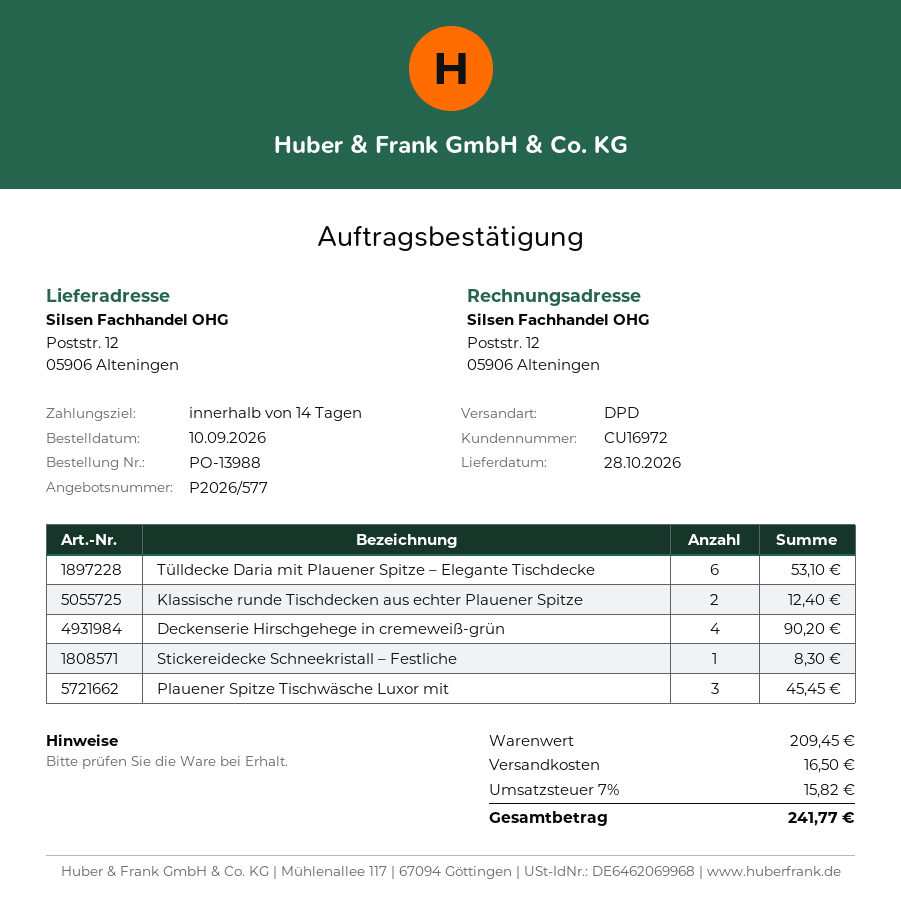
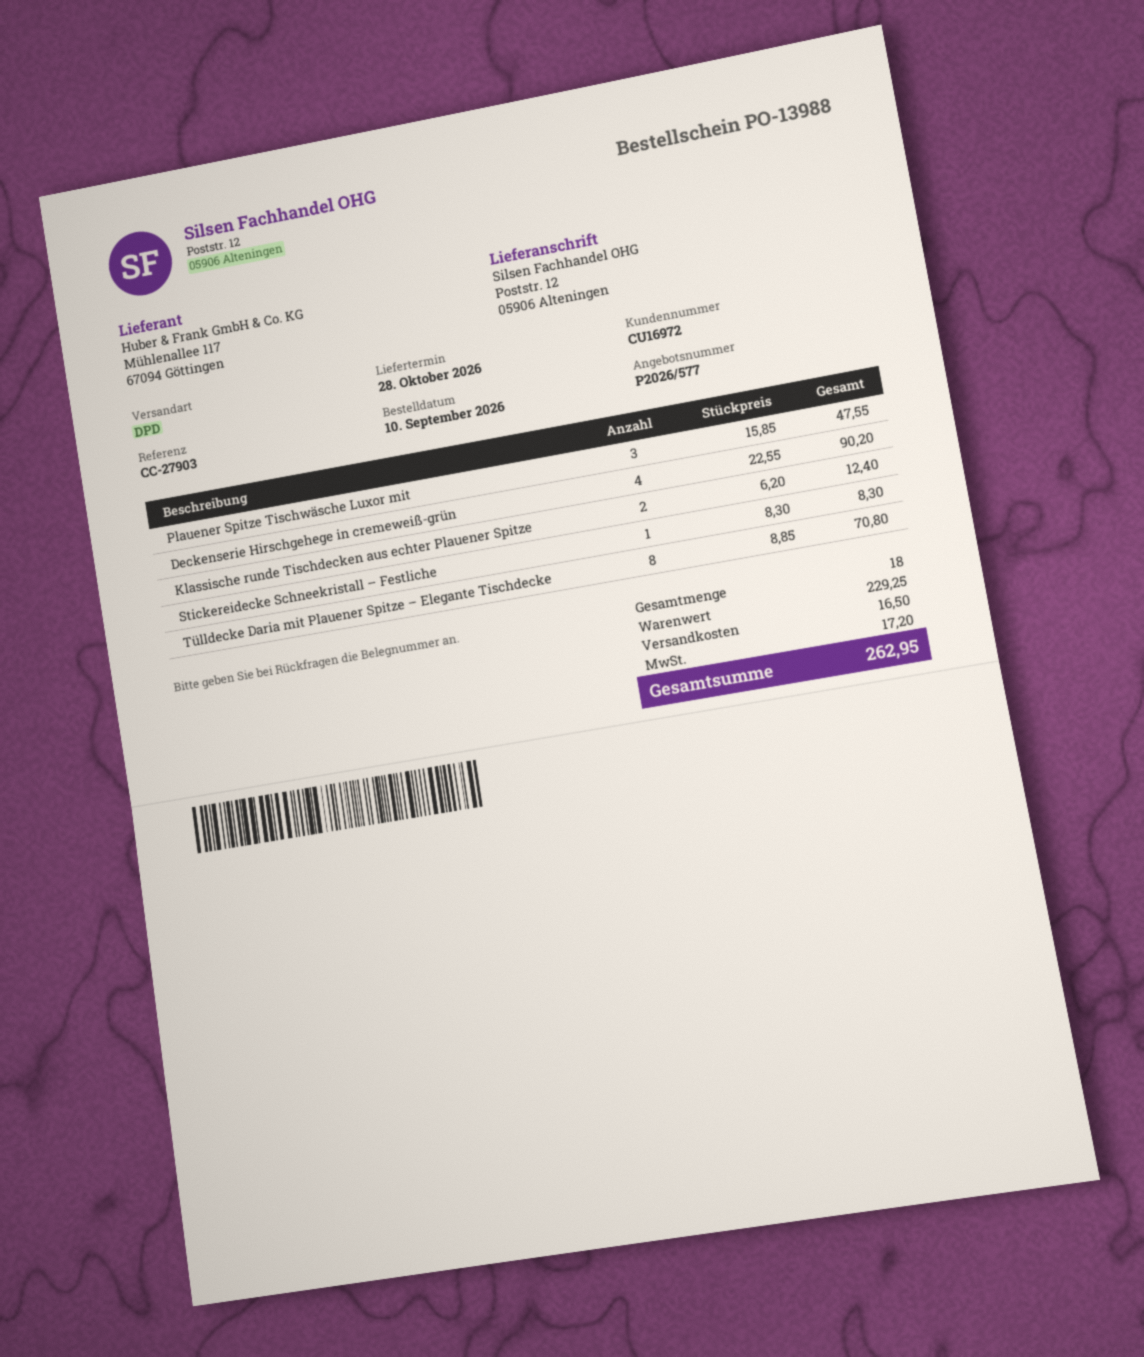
Tülldecke Daria mit Plauener Spitze – Elegante Tischdecke: 6 for 53.10 -> 8 for 70.80
Plauener Spitze Tischwäsche Luxor mit: 3 for 45.45 -> 3 for 47.55
subtotal: 209.45 -> 229.25
tax: 15.82 -> 17.20
total: 241.77 -> 262.95

